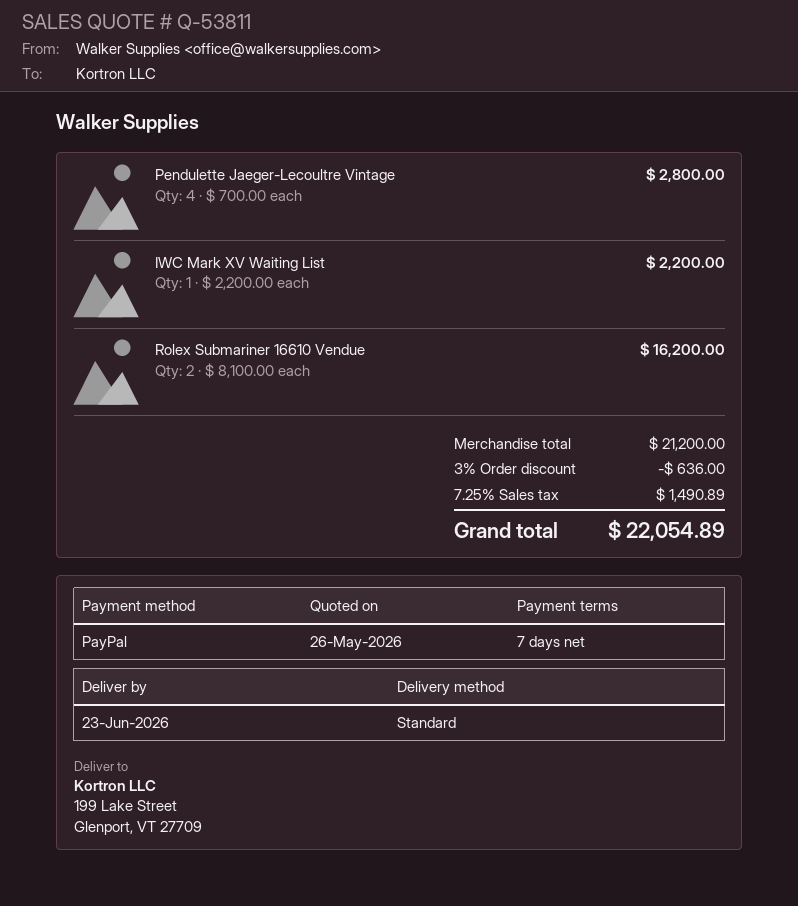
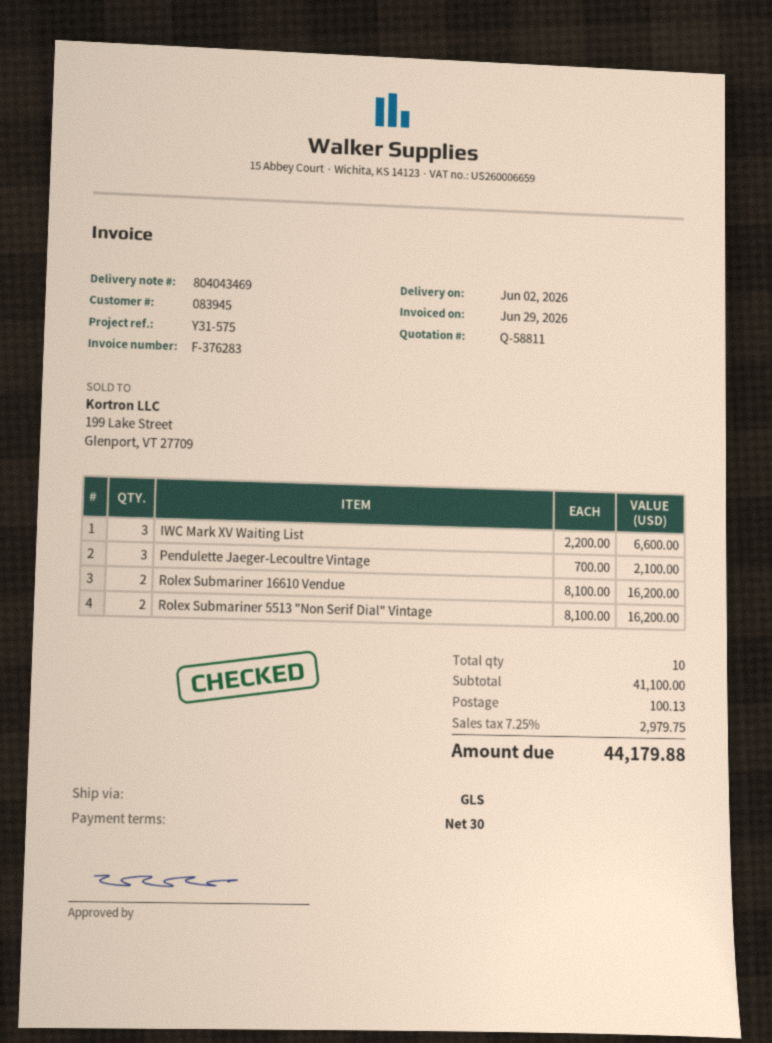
quote number: Q-53811 -> Q-58811
delivery date: 2026-06-23 -> 2026-06-02
payment terms: 7 days -> 30 days
shipping method: standard -> GLS
Pendulette Jaeger-Lecoultre Vintage: 4 x 700.00 = 2800.00 -> 3 x 700.00 = 2100.00
IWC Mark XV Waiting List: 1 x 2200.00 = 2200.00 -> 3 x 2200.00 = 6600.00
Rolex Submariner 5513 "Non Serif Dial" Vintage: none -> 2 x 8100.00 = 16200.00
subtotal: 21200.00 -> 41100.00
discount: 3% = 636.00 -> none
shipping: none -> 100.13
tax: 7.25% = 1490.89 -> 7.25% = 2979.75
total: 22054.89 -> 44179.88

